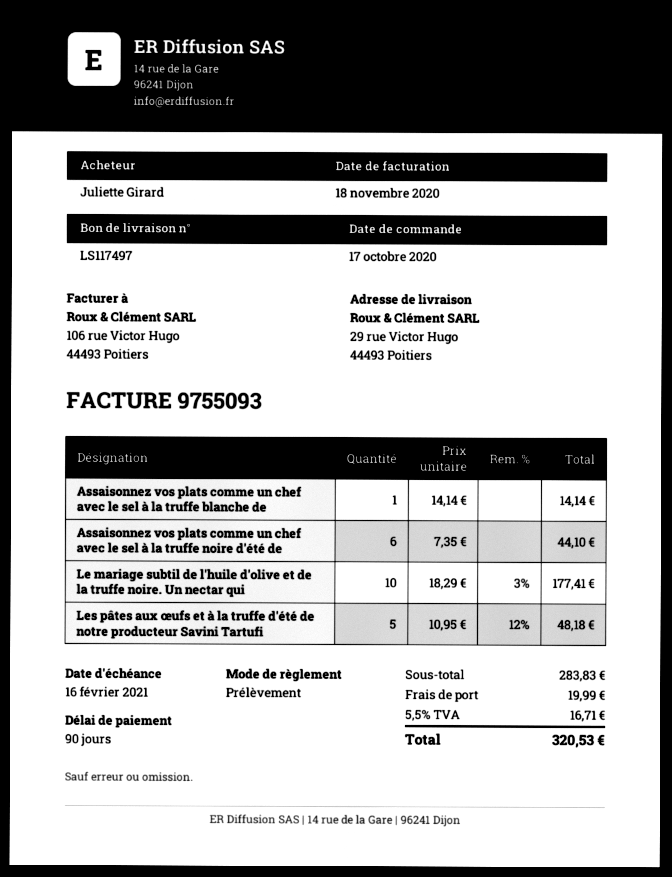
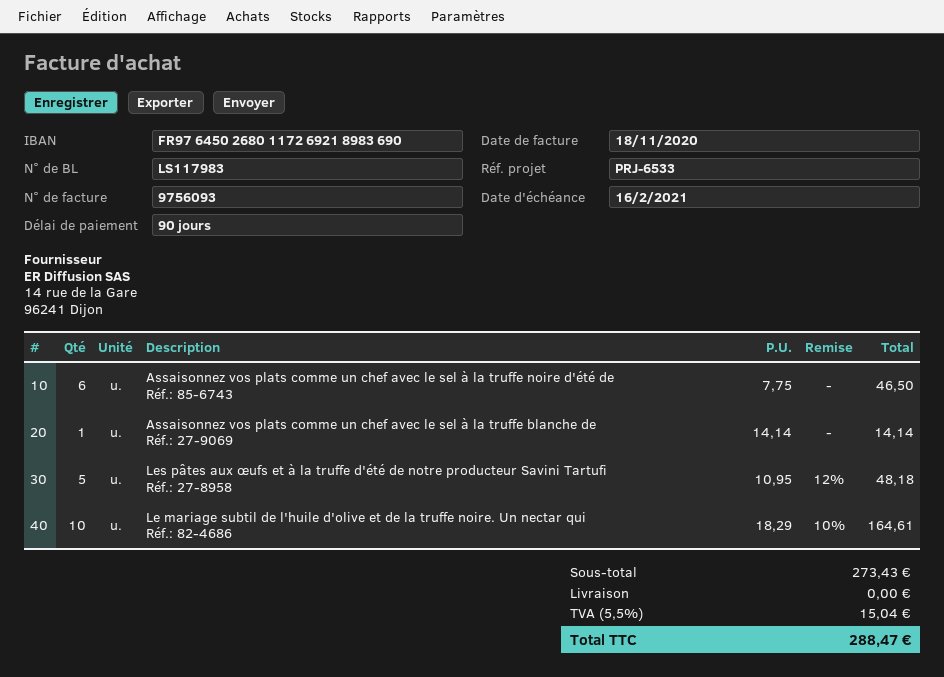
delivery note number: LS117497 -> LS117983
invoice number: 9755093 -> 9756093
Assaisonnez vos plats comme un chef avec le sel à la truffe noire d'été de: 6 x 7.35 = 44.10 -> 6 x 7.75 = 46.50
Le mariage subtil de l'huile d'olive et de la truffe noire. Un nectar qui: 10 x 18.29 - 3% = 177.41 -> 10 x 18.29 - 10% = 164.61
subtotal: 283.83 -> 273.43
shipping: 19.99 -> 0.00
tax: 5.5% = 16.71 -> 5.5% = 15.04
total: 320.53 -> 288.47

